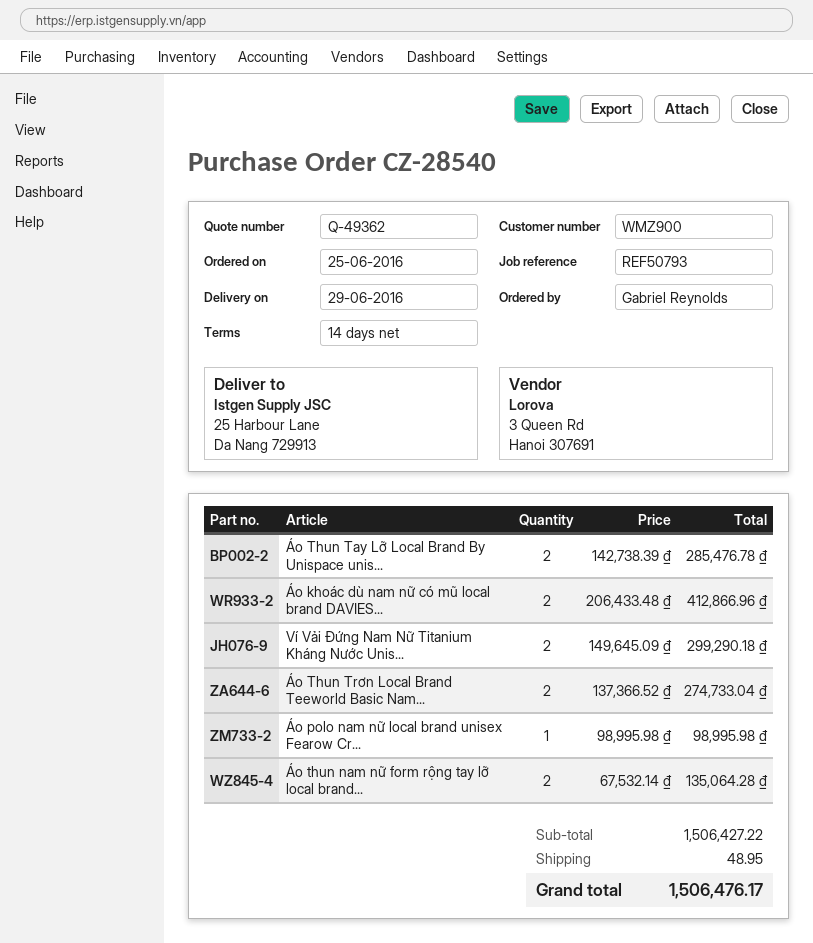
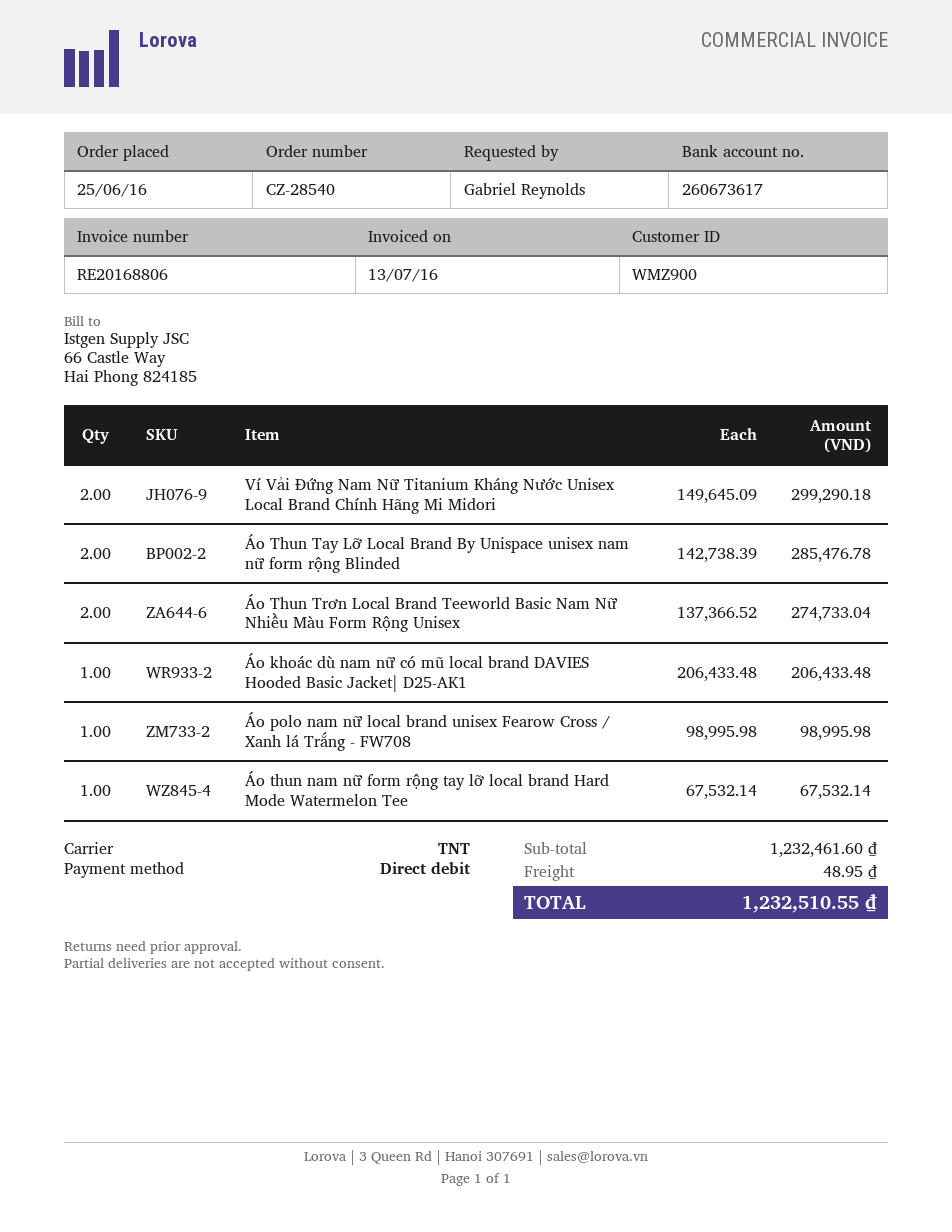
Áo khoác dù nam nữ có mũ local brand DAVIES...: 2 x 206433.48 = 412866.96 -> 1 x 206433.48 = 206433.48
Áo thun nam nữ form rộng tay lỡ local brand...: 2 x 67532.14 = 135064.28 -> 1 x 67532.14 = 67532.14
subtotal: 1506427.22 -> 1232461.60
total: 1506476.17 -> 1232510.55

